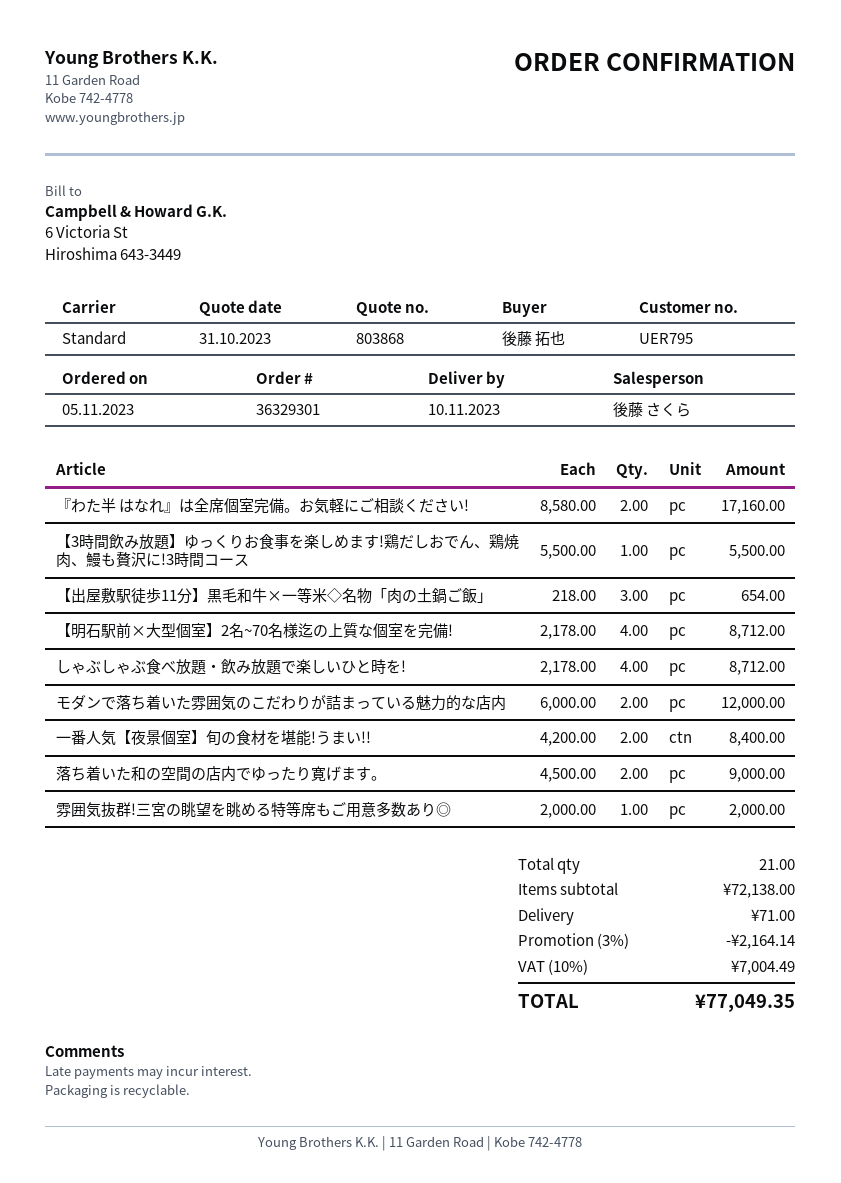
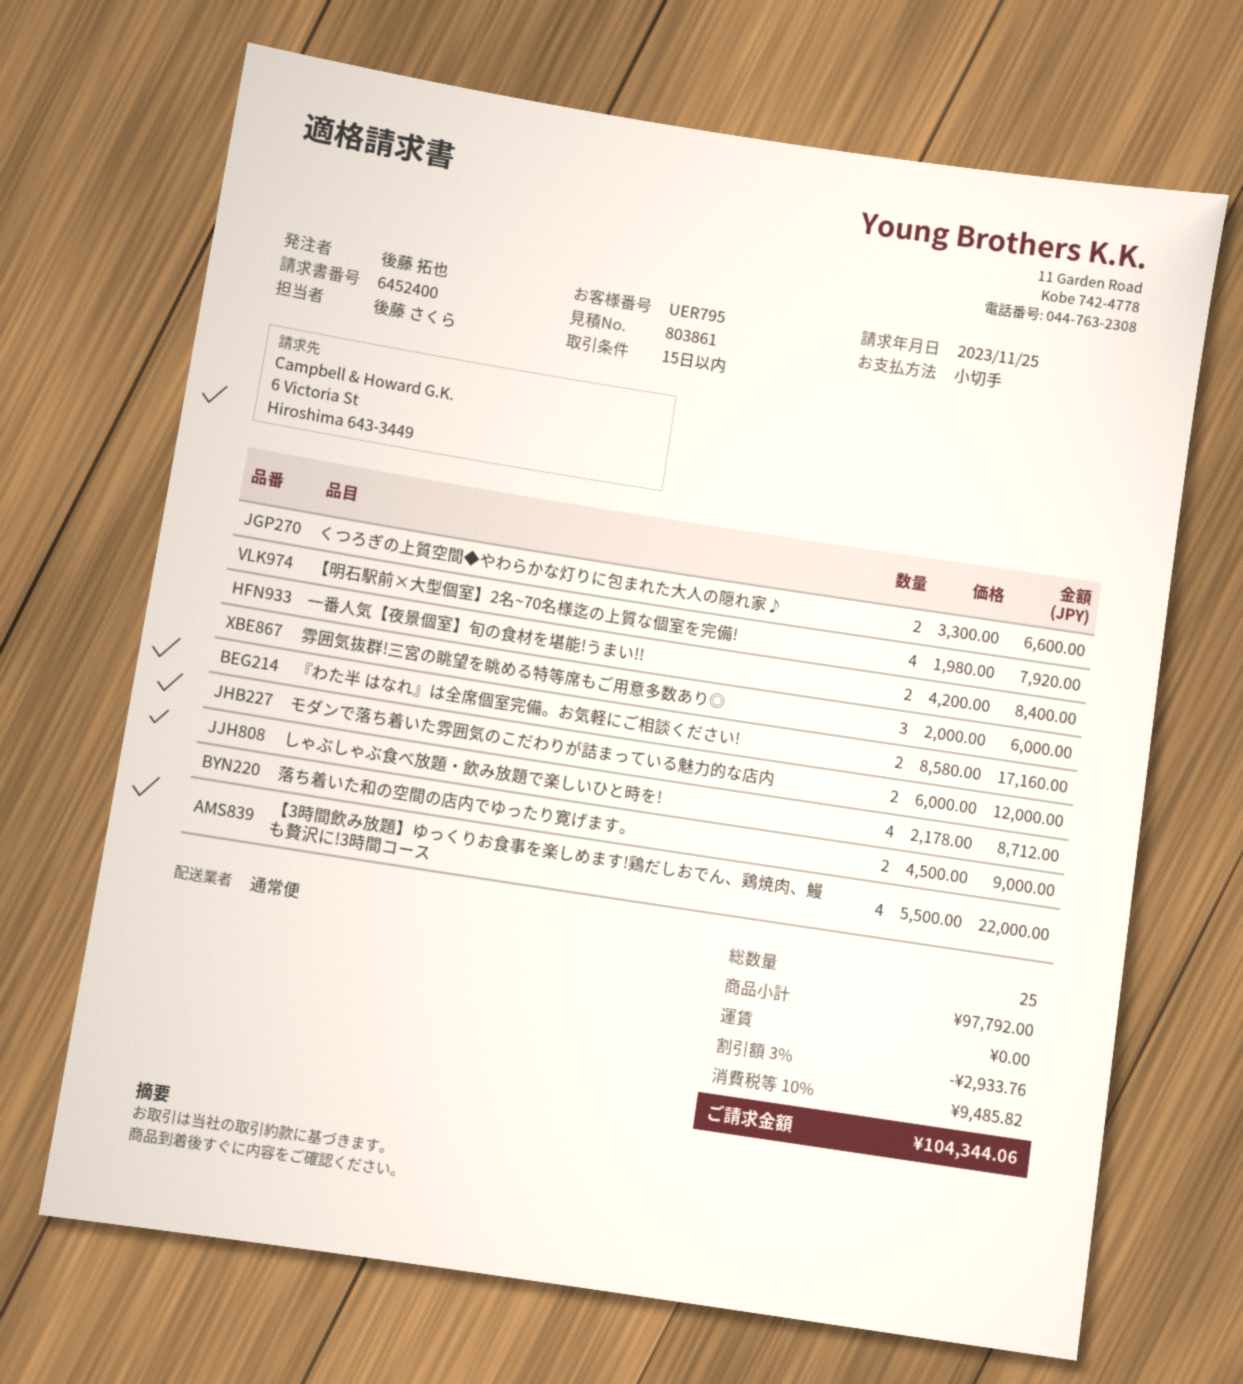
quote number: 803868 -> 803861
【3時間飲み放題】ゆっくりお食事を楽しめます!鶏だしおでん、鶏焼肉、鰻も贅沢に!3時間コース: 1 x 5500.00 = 5500.00 -> 4 x 5500.00 = 22000.00
【出屋敷駅徒歩11分】黒毛和牛×一等米◇名物「肉の土鍋ご飯」: 3 x 218.00 = 654.00 -> none
【明石駅前×大型個室】2名~70名様迄の上質な個室を完備!: 4 x 2178.00 = 8712.00 -> 4 x 1980.00 = 7920.00
雰囲気抜群!三宮の眺望を眺める特等席もご用意多数あり◎: 1 x 2000.00 = 2000.00 -> 3 x 2000.00 = 6000.00
くつろぎの上質空間◆やわらかな灯りに包まれた大人の隠れ家♪: none -> 2 x 3300.00 = 6600.00
total quantity: 21 -> 25
subtotal: 72138.00 -> 97792.00
discount: 3% = 2164.14 -> 3% = 2933.76
shipping: 71.00 -> 0.00
tax: 10% = 7004.49 -> 10% = 9485.82
total: 77049.35 -> 104344.06

